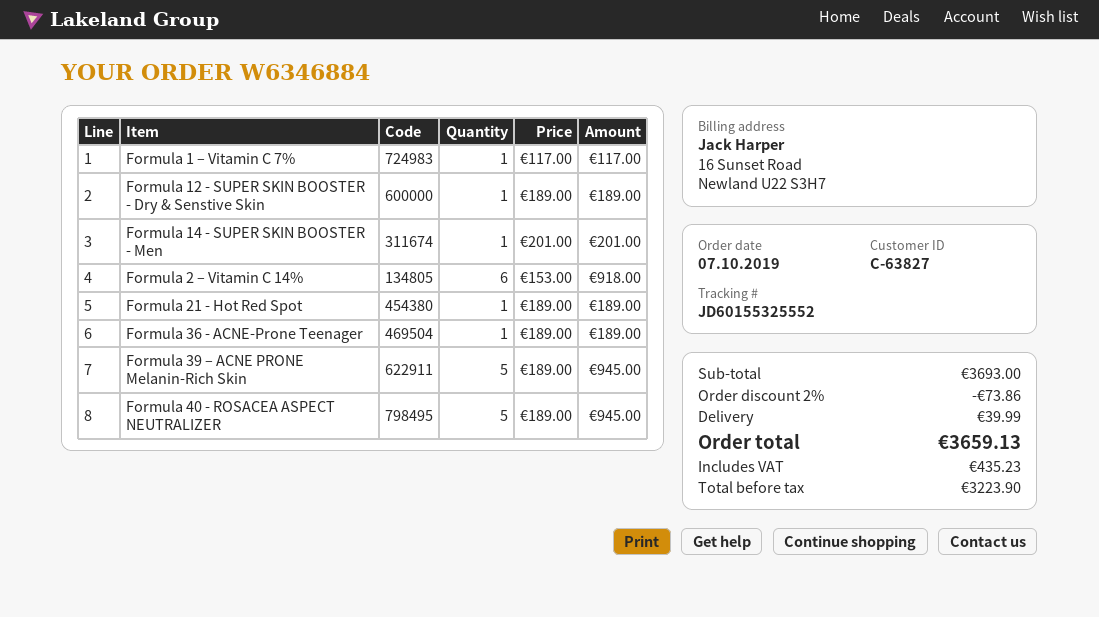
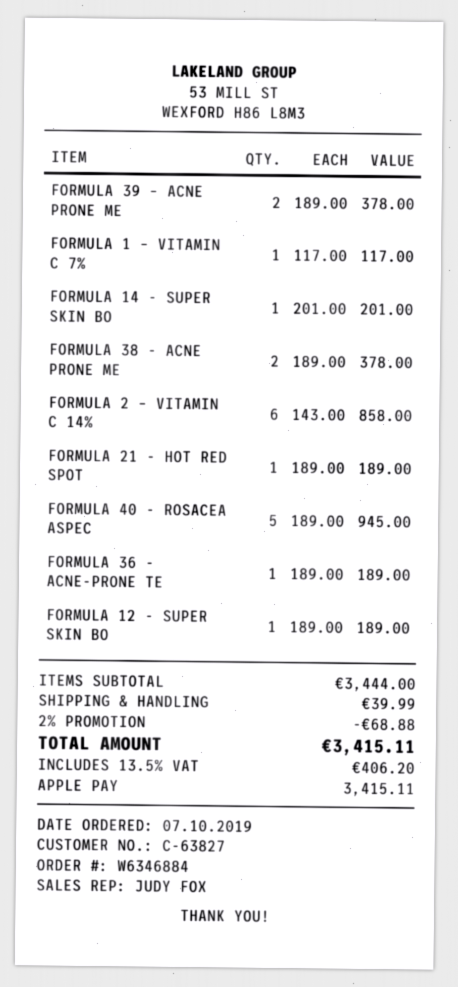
Formula 2 – Vitamin C 14%: 6 x 153.00 = 918.00 -> 6 x 143.00 = 858.00
Formula 39 – ACNE PRONE Melanin-Rich Skin: 5 x 189.00 = 945.00 -> 2 x 189.00 = 378.00
FORMULA 38 - ACNE PRONE ME: none -> 2 x 189.00 = 378.00
subtotal: 3693.00 -> 3444.00
discount: 2% = 73.86 -> 2% = 68.88
tax: 435.23 -> 406.20
total: 3659.13 -> 3415.11

